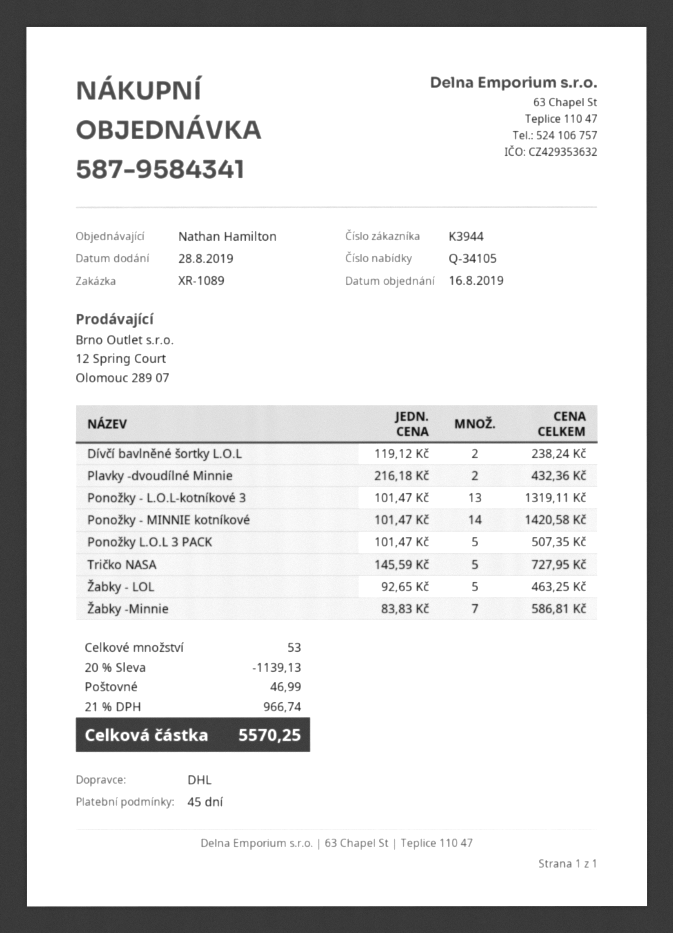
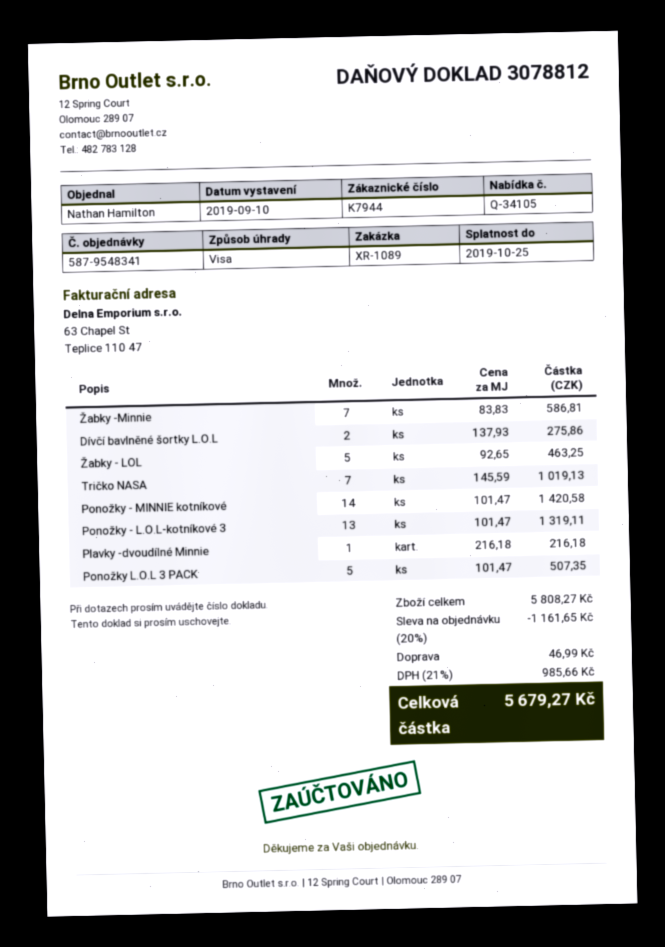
order number: 587-9584341 -> 587-9548341
customer number: K3944 -> K7944
Dívčí bavlněné šortky L.O.L: 2 x 119.12 = 238.24 -> 2 x 137.93 = 275.86
Plavky -dvoudílné Minnie: 2 x 216.18 = 432.36 -> 1 x 216.18 = 216.18
Tričko NASA: 5 x 145.59 = 727.95 -> 7 x 145.59 = 1019.13
discount: 20% = 1139.13 -> 20% = 1161.65
tax: 21% = 966.74 -> 21% = 985.66
total: 5570.25 -> 5679.27

